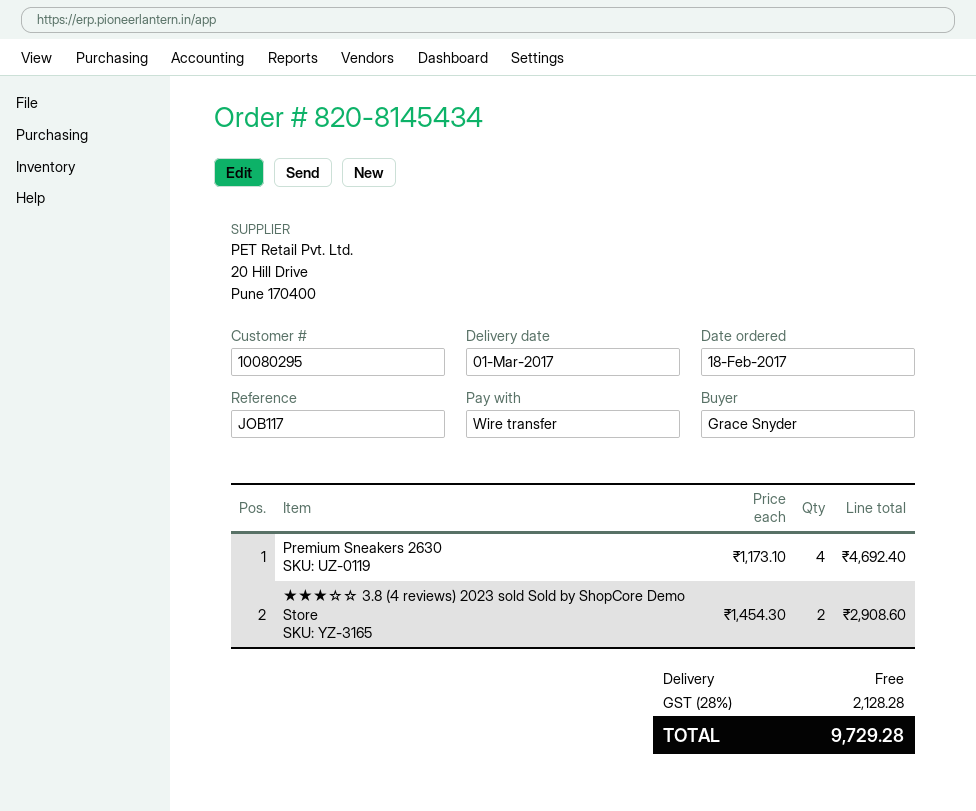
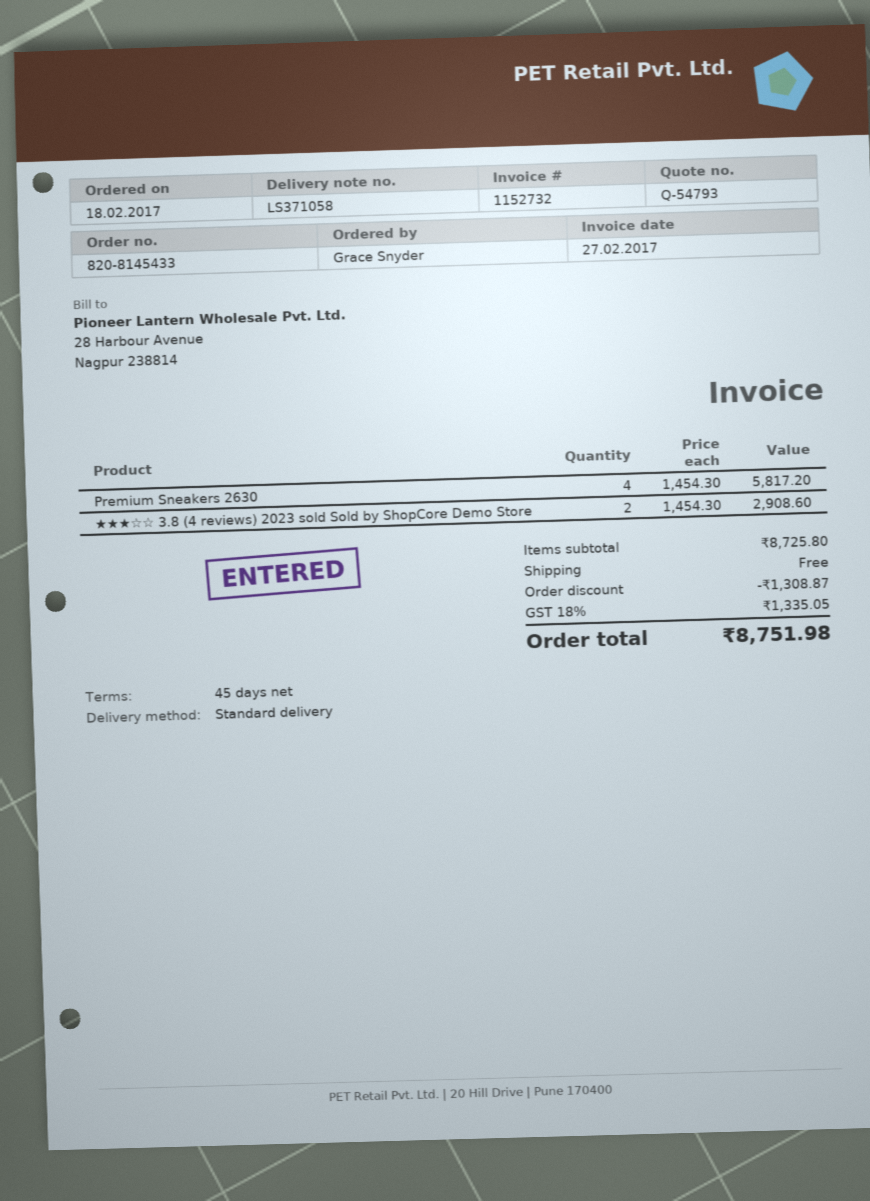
order number: 820-8145434 -> 820-8145433
Premium Sneakers 2630: 4 x 1173.10 = 4692.40 -> 4 x 1454.30 = 5817.20
discount: none -> 1308.87
tax: 28% = 2128.28 -> 18% = 1335.05
total: 9729.28 -> 8751.98

